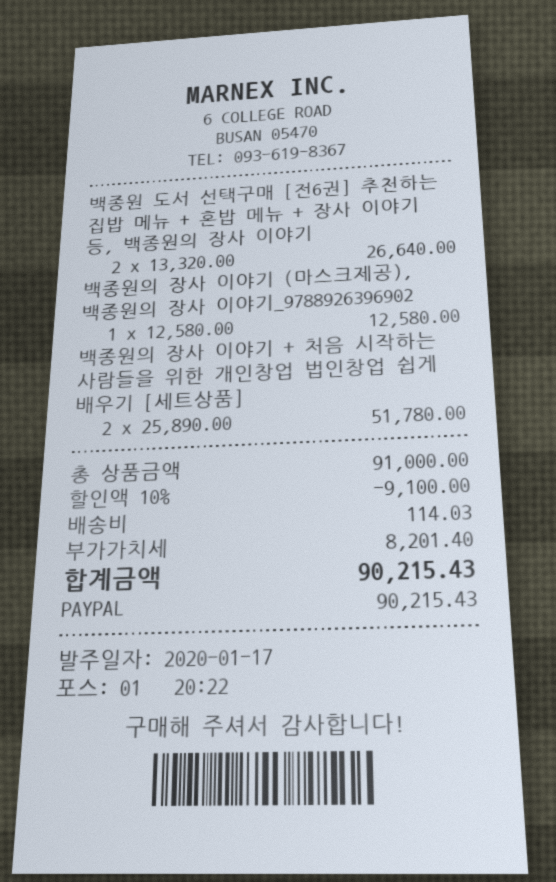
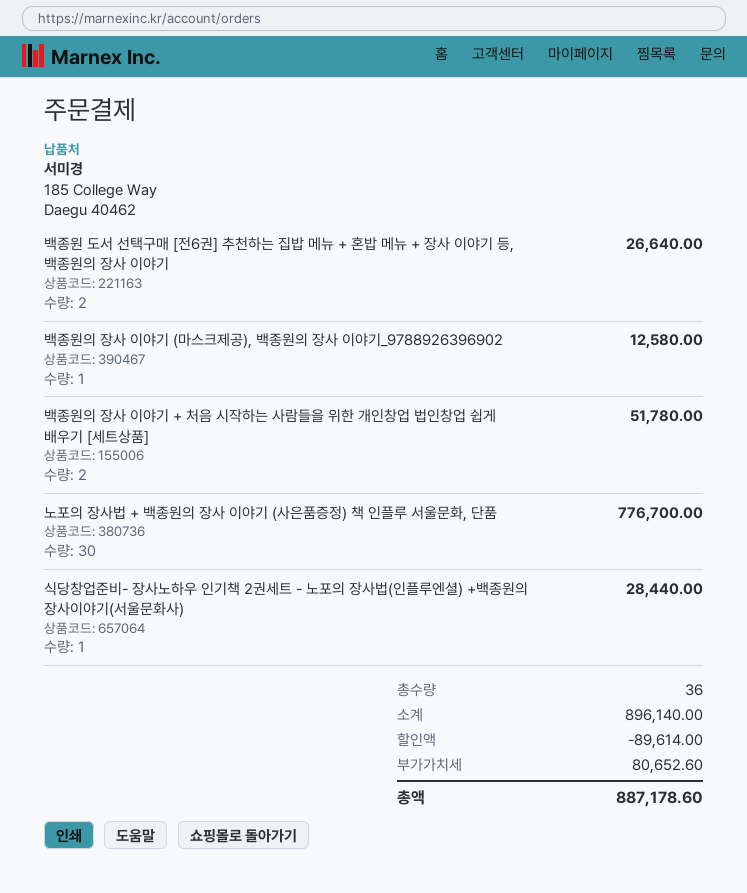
노포의 장사법 + 백종원의 장사 이야기 (사은품증정) 책 인플루 서울문화, 단품: none -> 30 for 776700.00
식당창업준비- 장사노하우 인기책 2권세트 - 노포의 장사법(인플루엔셜) +백종원의 장사이야기(서울문화사): none -> 1 for 28440.00
subtotal: 91000.00 -> 896140.00
discount: 9100.00 -> 89614.00
shipping: 114.03 -> none
tax: 8201.40 -> 80652.60
total: 90215.43 -> 887178.60

